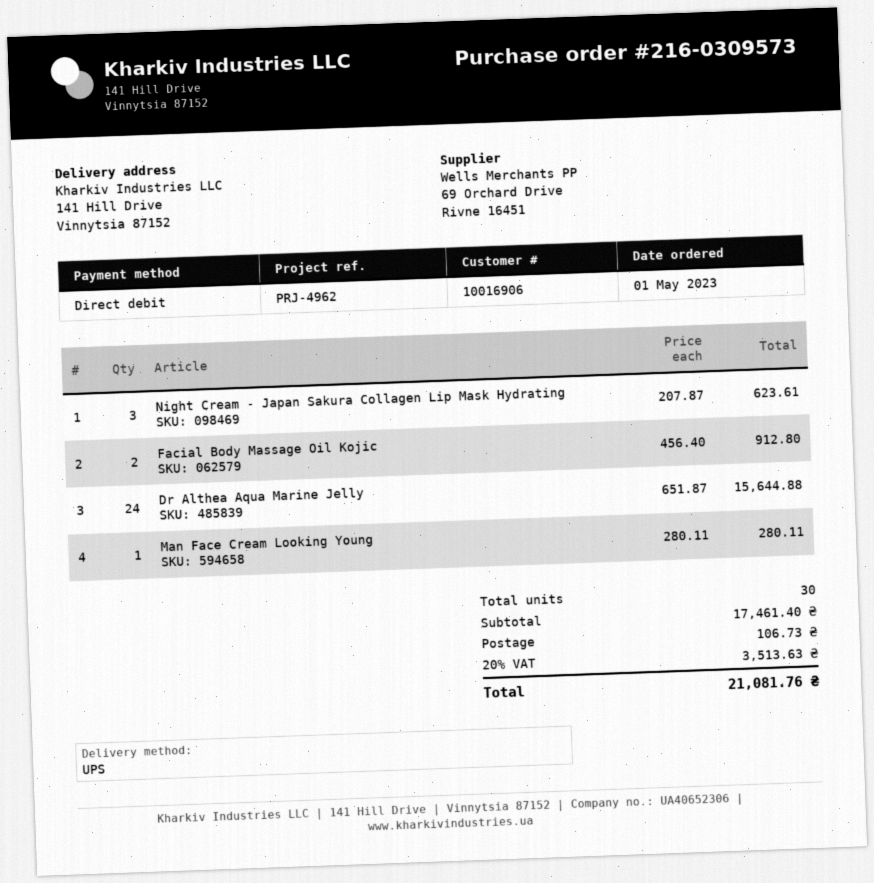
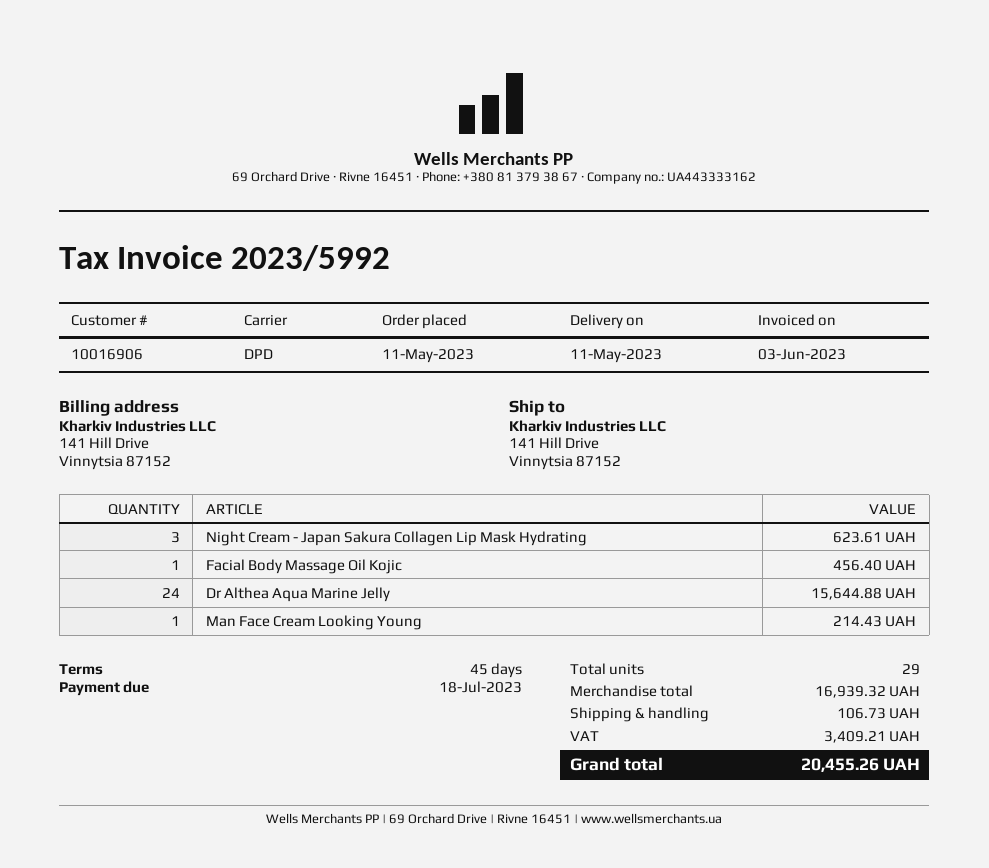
order date: 2023-05-01 -> 2023-05-11
shipping method: UPS -> DPD
Facial Body Massage Oil Kojic: 2 for 912.80 -> 1 for 456.40
Man Face Cream Looking Young: 1 for 280.11 -> 1 for 214.43
total quantity: 30 -> 29
subtotal: 17461.40 -> 16939.32
tax: 3513.63 -> 3409.21
total: 21081.76 -> 20455.26

